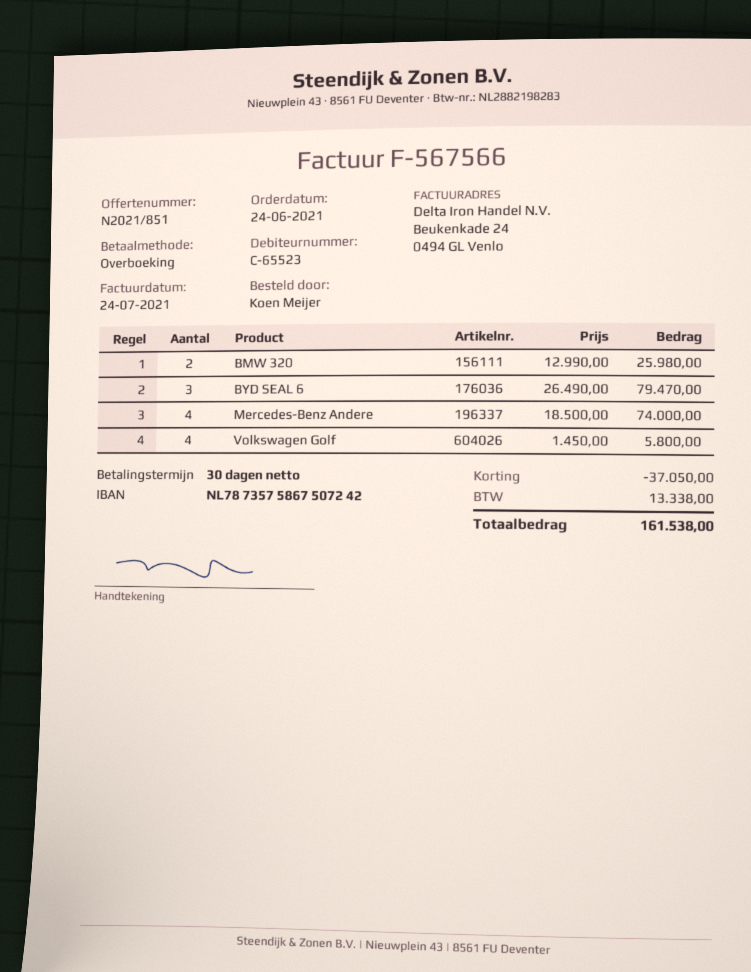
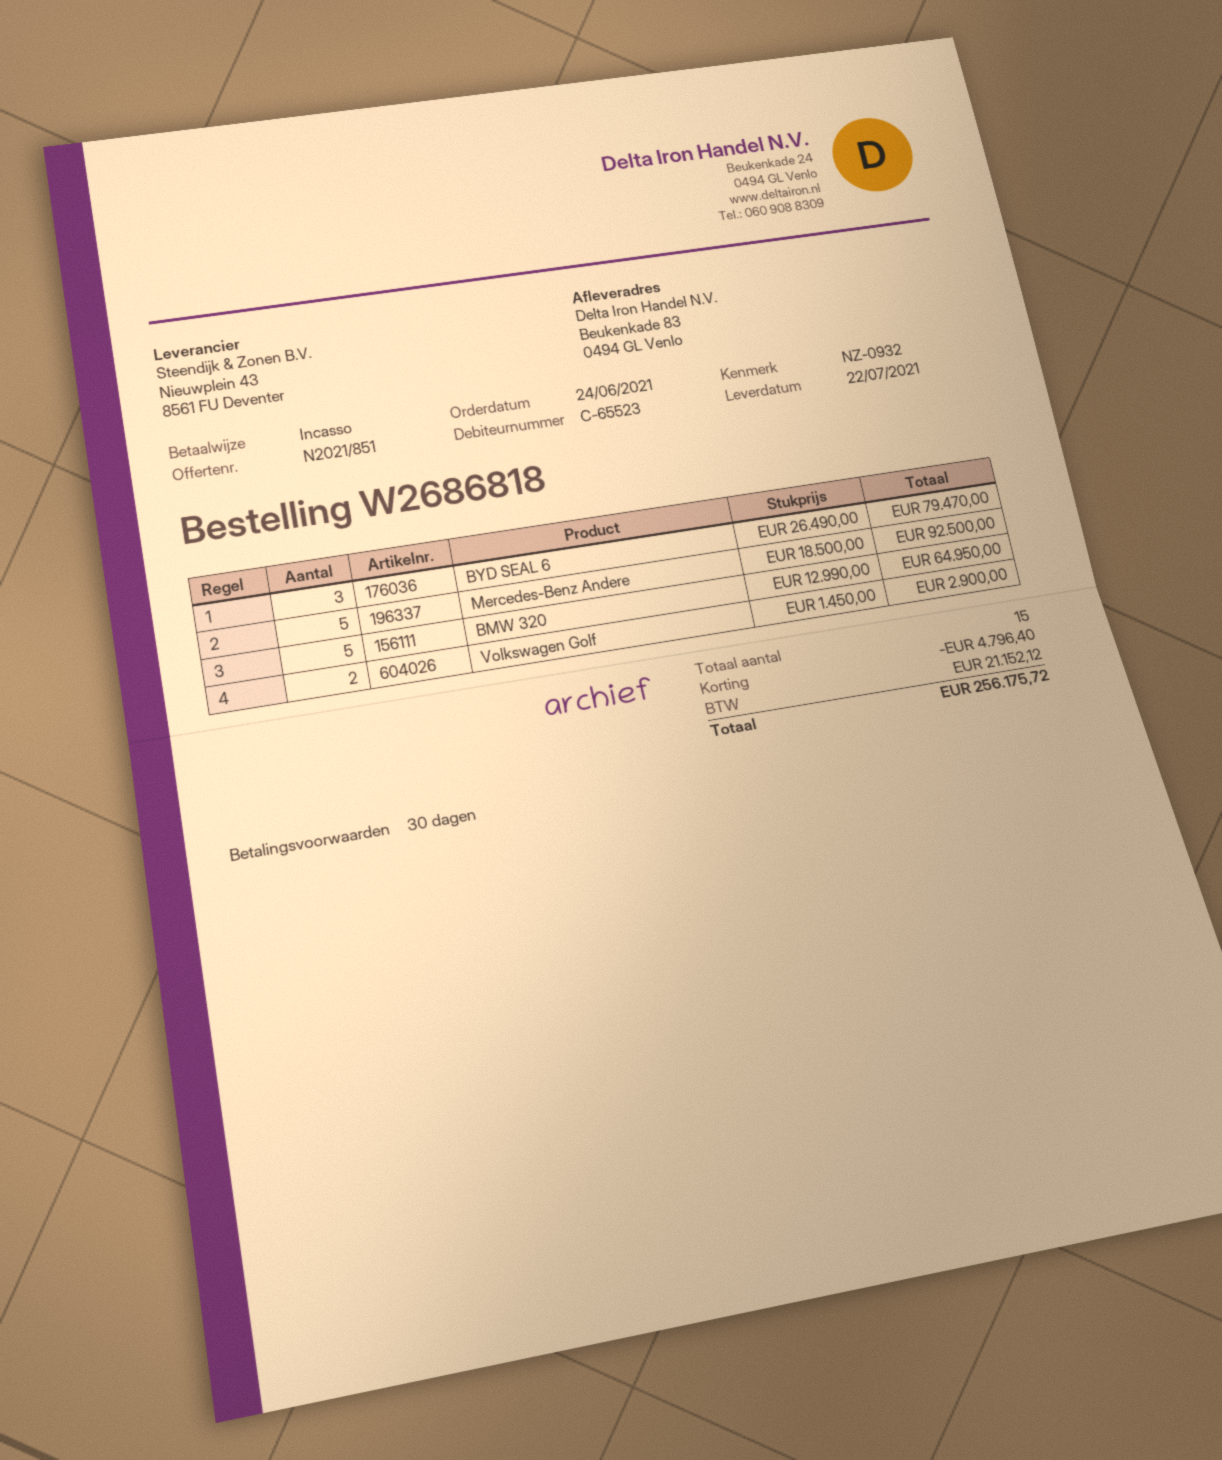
payment method: bank transfer -> direct debit
BMW 320: 2 x 12990.00 = 25980.00 -> 5 x 12990.00 = 64950.00
Mercedes-Benz Andere: 4 x 18500.00 = 74000.00 -> 5 x 18500.00 = 92500.00
Volkswagen Golf: 4 x 1450.00 = 5800.00 -> 2 x 1450.00 = 2900.00
discount: 37050.00 -> 4796.40
tax: 13338.00 -> 21152.12
total: 161538.00 -> 256175.72

